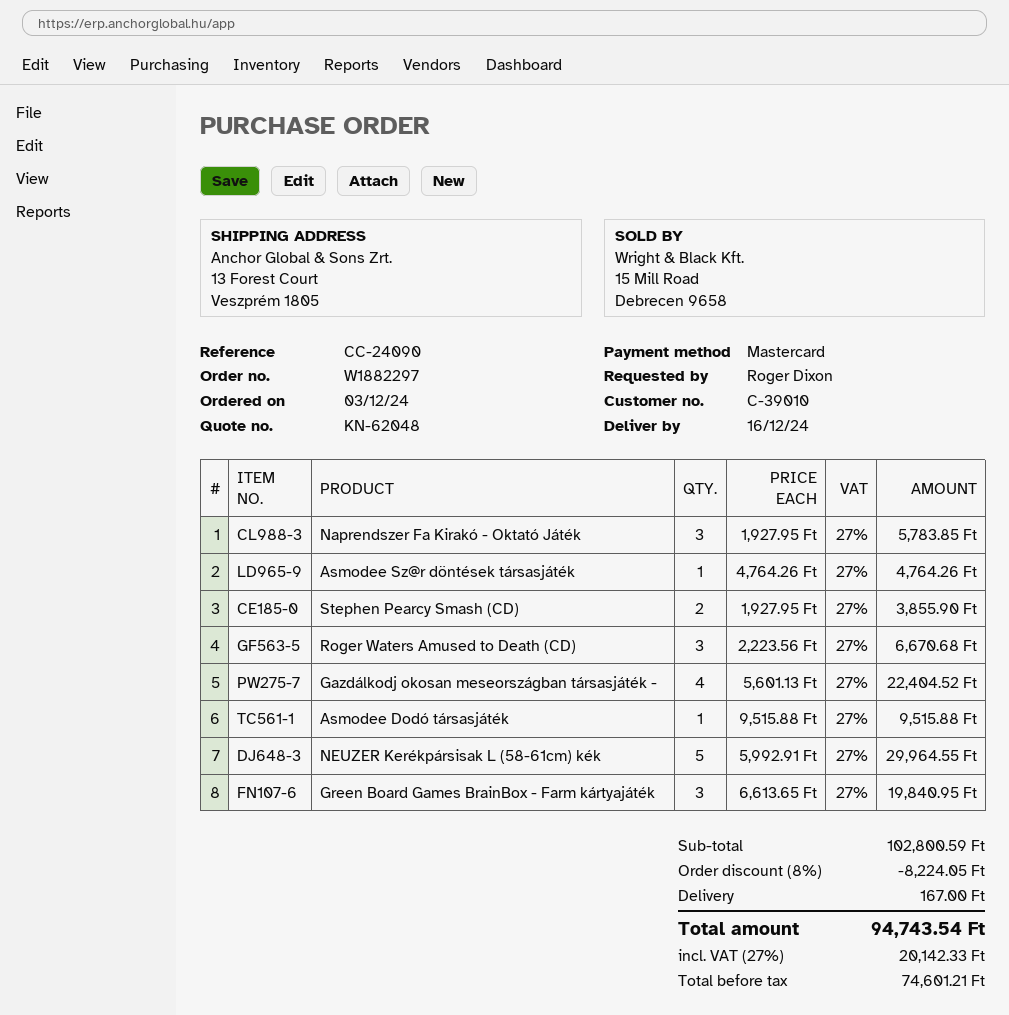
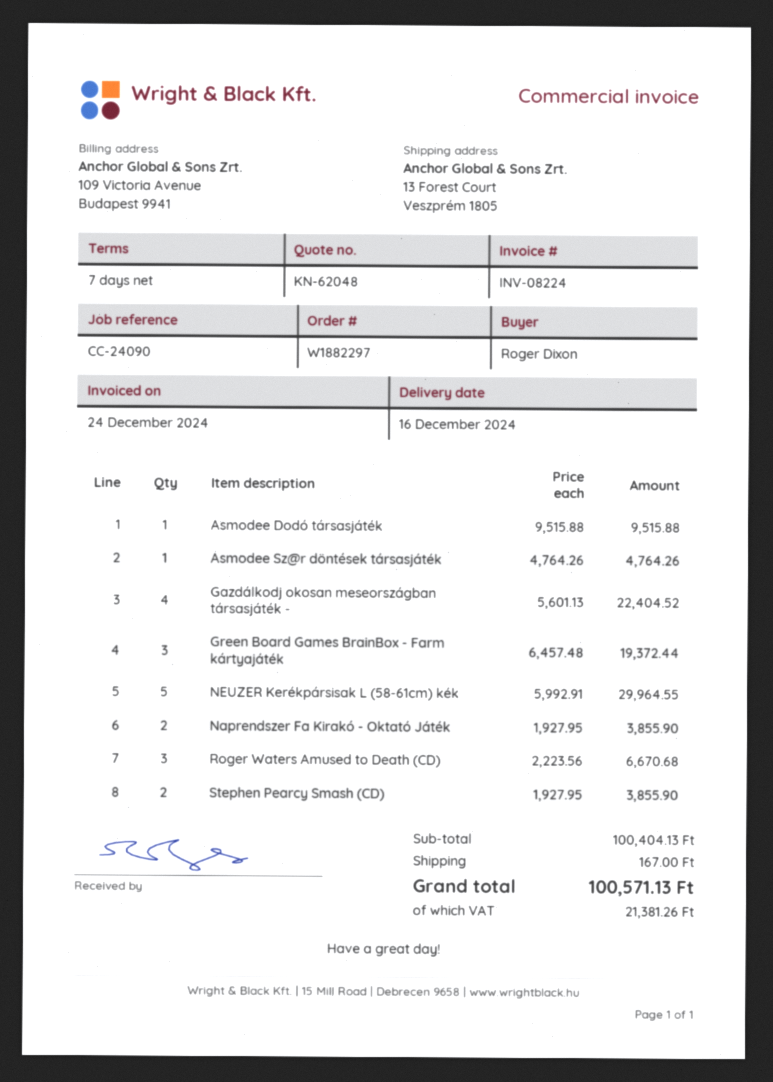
Naprendszer Fa Kirakó - Oktató Játék: 3 x 1927.95 = 5783.85 -> 2 x 1927.95 = 3855.90
Green Board Games BrainBox - Farm kártyajáték: 3 x 6613.65 = 19840.95 -> 3 x 6457.48 = 19372.44
subtotal: 102800.59 -> 100404.13
discount: 8% = 8224.05 -> none
tax: 20142.33 -> 21381.26
total: 94743.54 -> 100571.13

